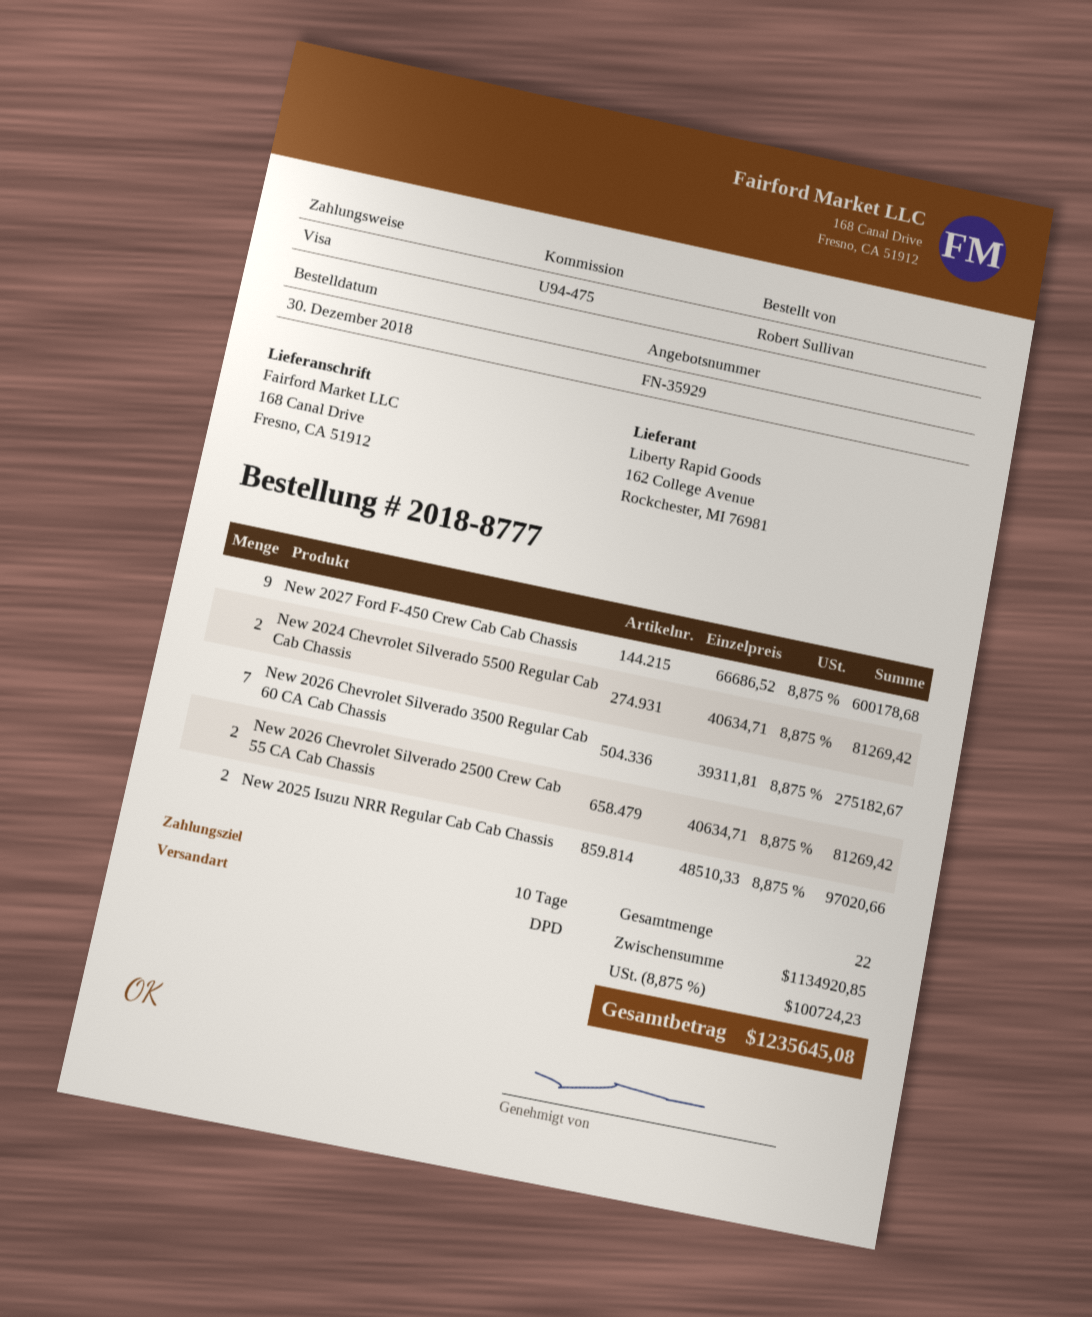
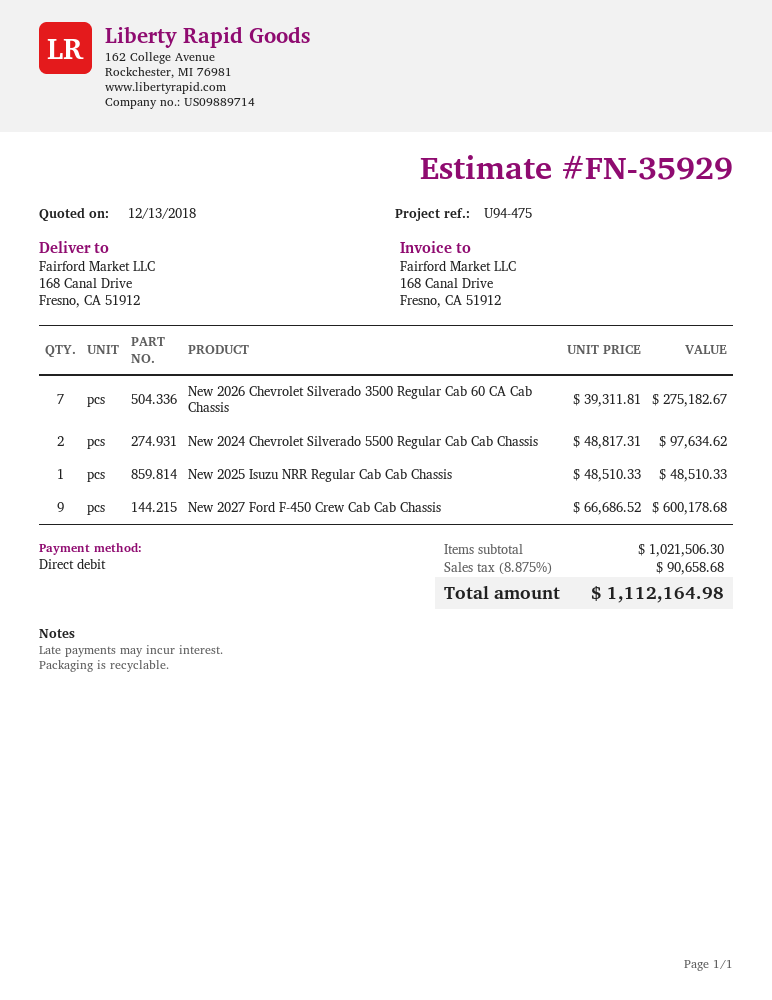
payment method: Visa -> direct debit
New 2024 Chevrolet Silverado 5500 Regular Cab Cab Chassis: 2 x 40634.71 = 81269.42 -> 2 x 48817.31 = 97634.62
New 2026 Chevrolet Silverado 2500 Crew Cab 55 CA Cab Chassis: 2 x 40634.71 = 81269.42 -> none
New 2025 Isuzu NRR Regular Cab Cab Chassis: 2 x 48510.33 = 97020.66 -> 1 x 48510.33 = 48510.33
subtotal: 1134920.85 -> 1021506.30
tax: 8.875% = 100724.23 -> 8.875% = 90658.68
total: 1235645.08 -> 1112164.98

